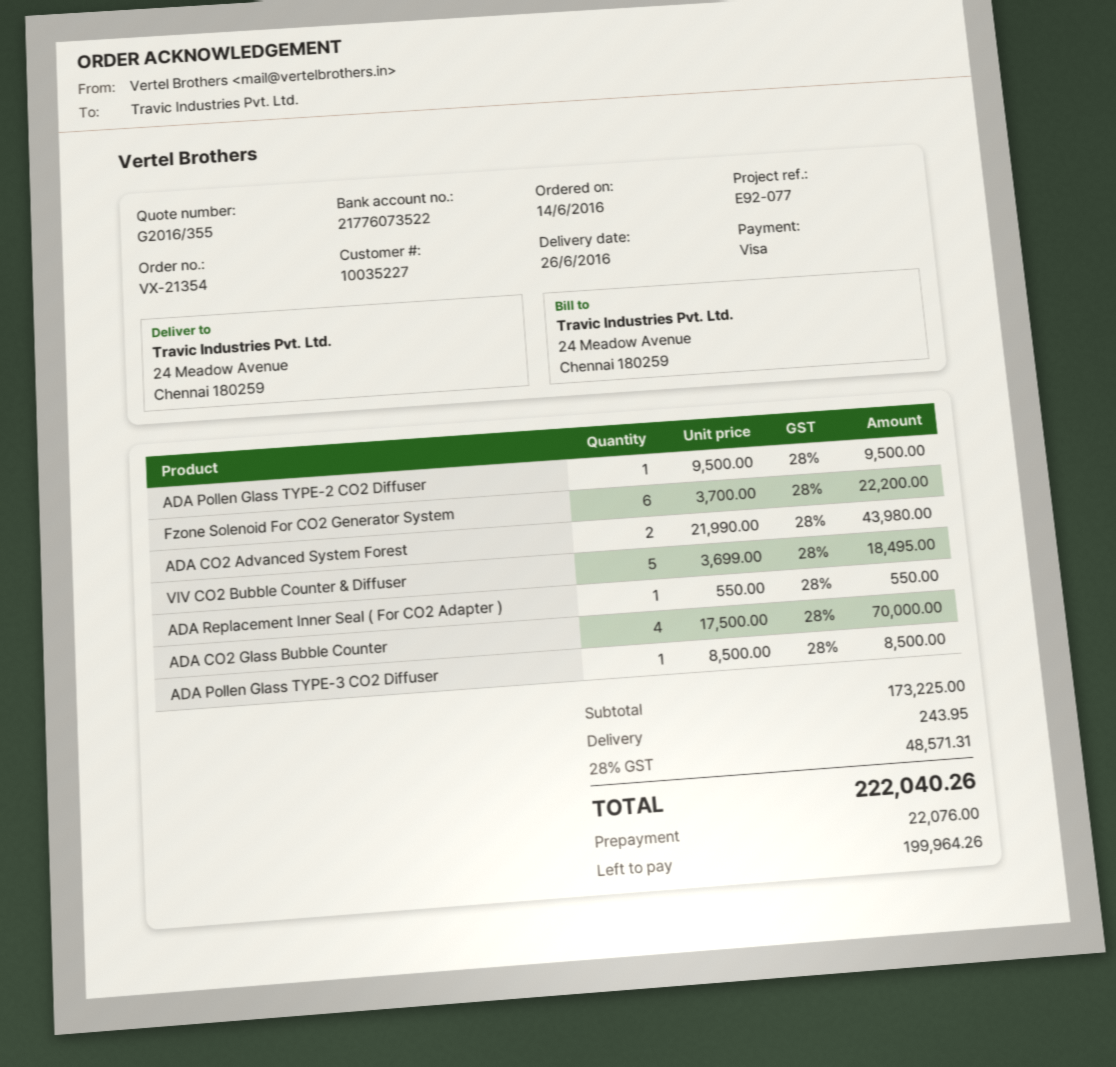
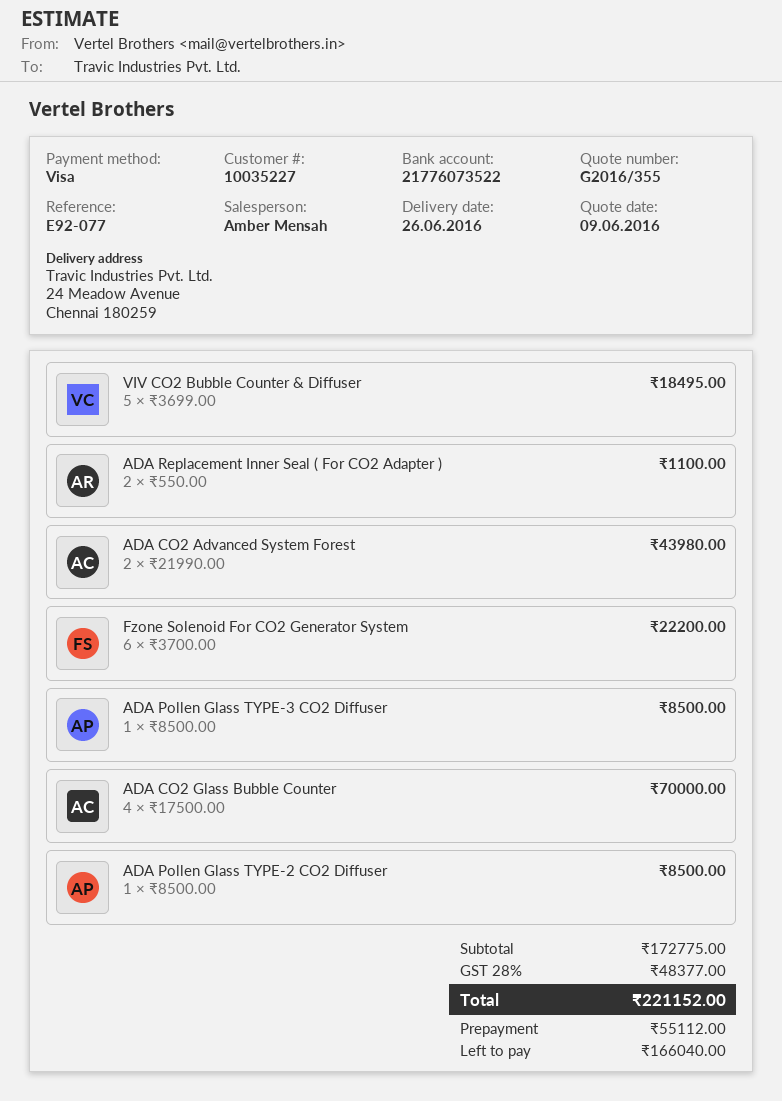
ADA Pollen Glass TYPE-2 CO2 Diffuser: 1 x 9500.00 = 9500.00 -> 1 x 8500.00 = 8500.00
ADA Replacement Inner Seal ( For CO2 Adapter ): 1 x 550.00 = 550.00 -> 2 x 550.00 = 1100.00
subtotal: 173225.00 -> 172775.00
shipping: 243.95 -> none
tax: 28% = 48571.31 -> 28% = 48377.00
total: 222040.26 -> 221152.00
deposit: 22076.00 -> 55112.00
balance: 199964.26 -> 166040.00

